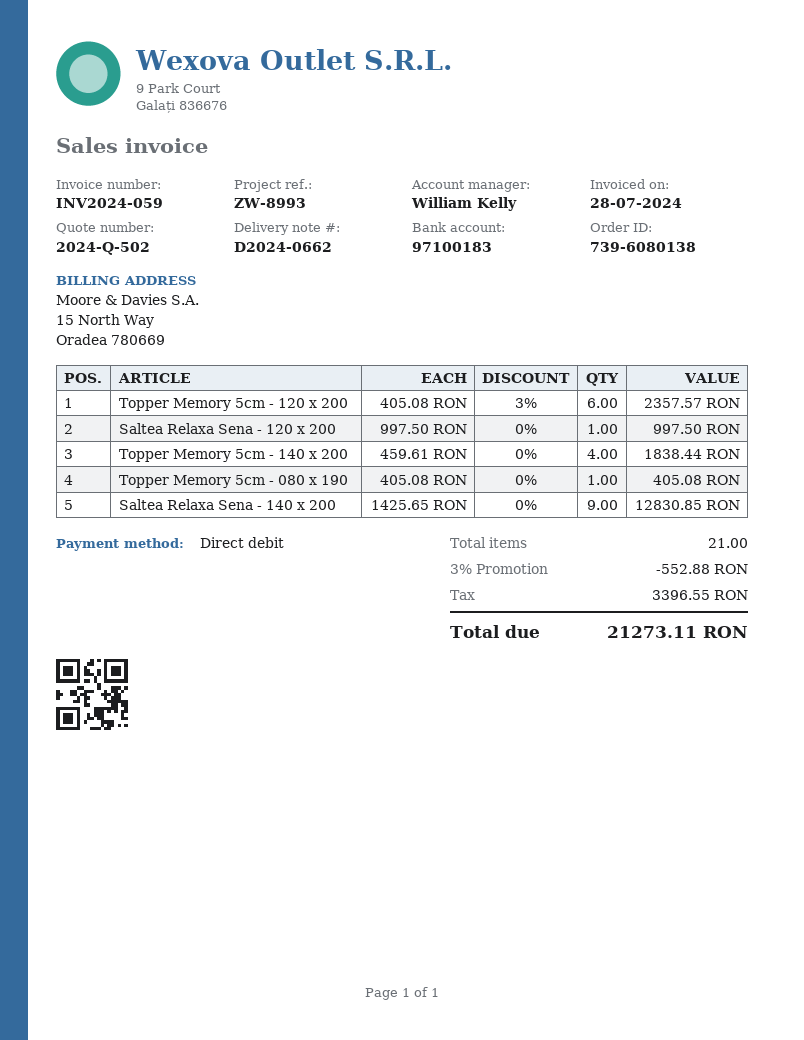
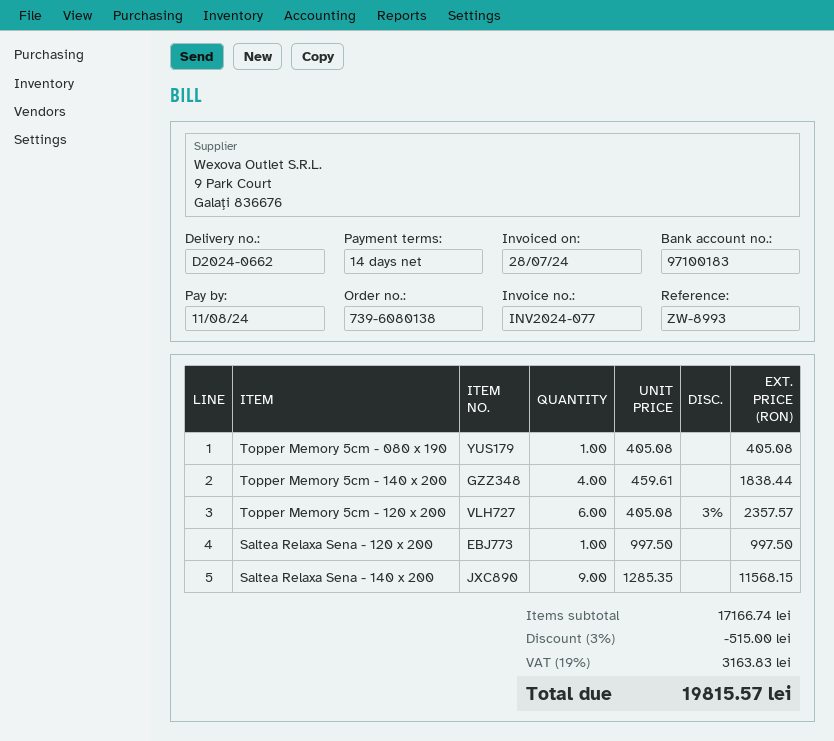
invoice number: INV2024-059 -> INV2024-077
Saltea Relaxa Sena - 140 x 200: 9 x 1425.65 = 12830.85 -> 9 x 1285.35 = 11568.15
discount: 3% = 552.88 -> 3% = 515.00
tax: 3396.55 -> 3163.83
total: 21273.11 -> 19815.57

